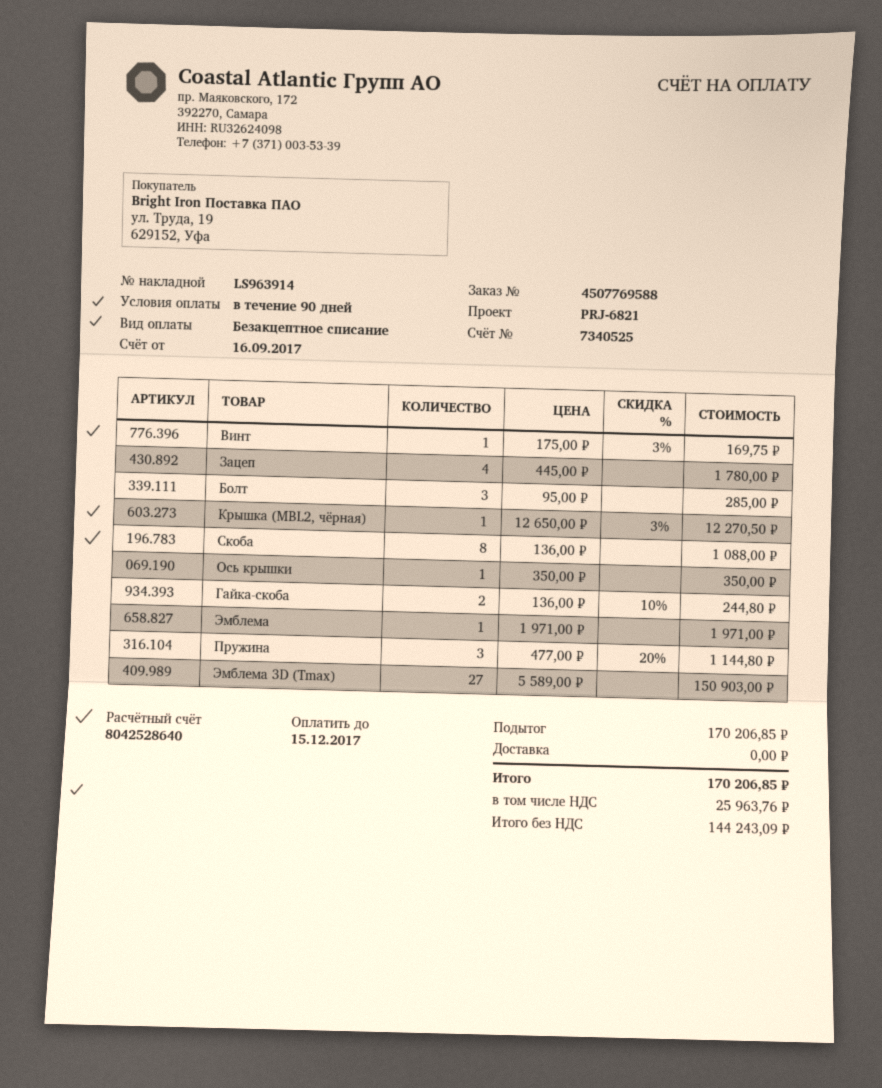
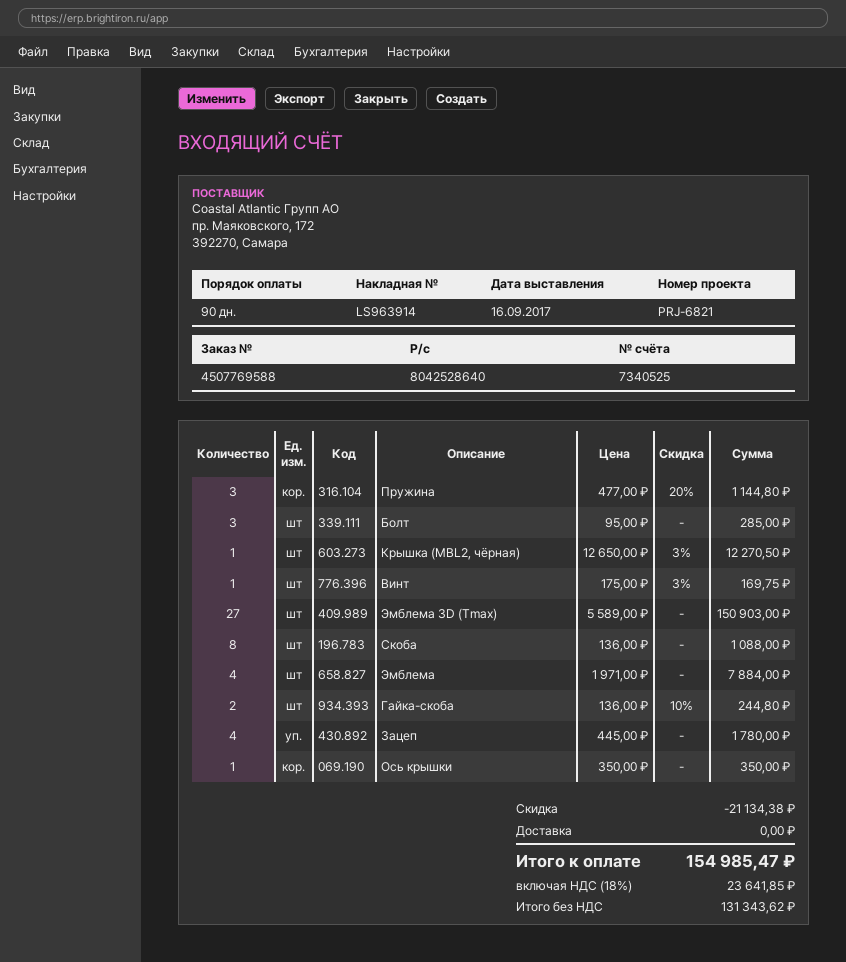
Эмблема: 1 x 1971.00 = 1971.00 -> 4 x 1971.00 = 7884.00
discount: none -> 21134.38
net: 144243.09 -> 131343.62
tax: 25963.76 -> 23641.85
total: 170206.85 -> 154985.47

